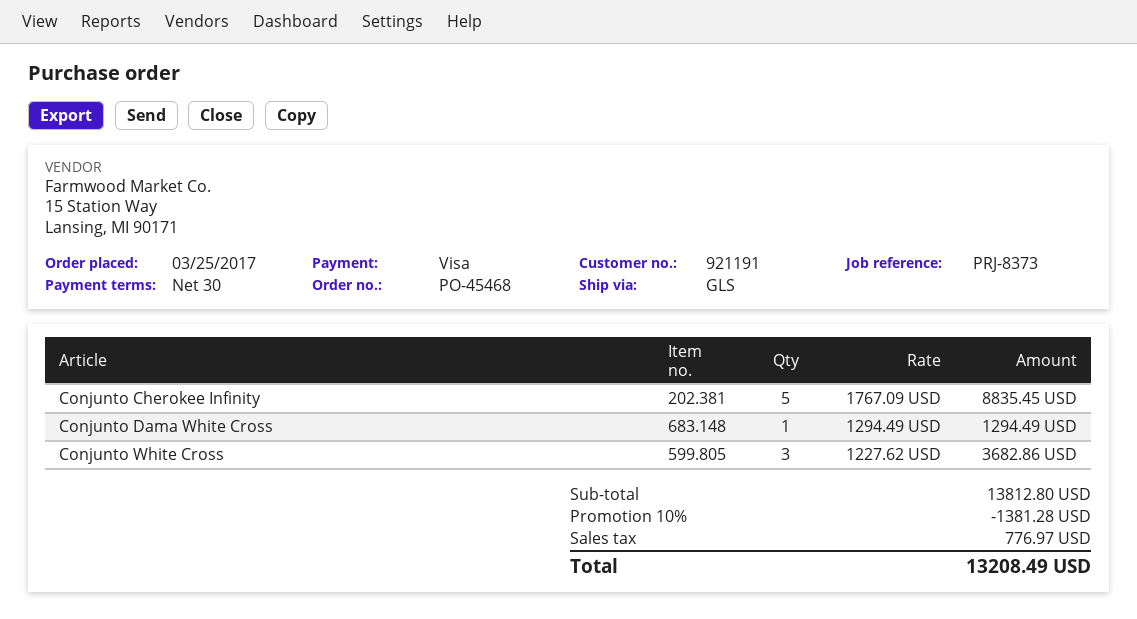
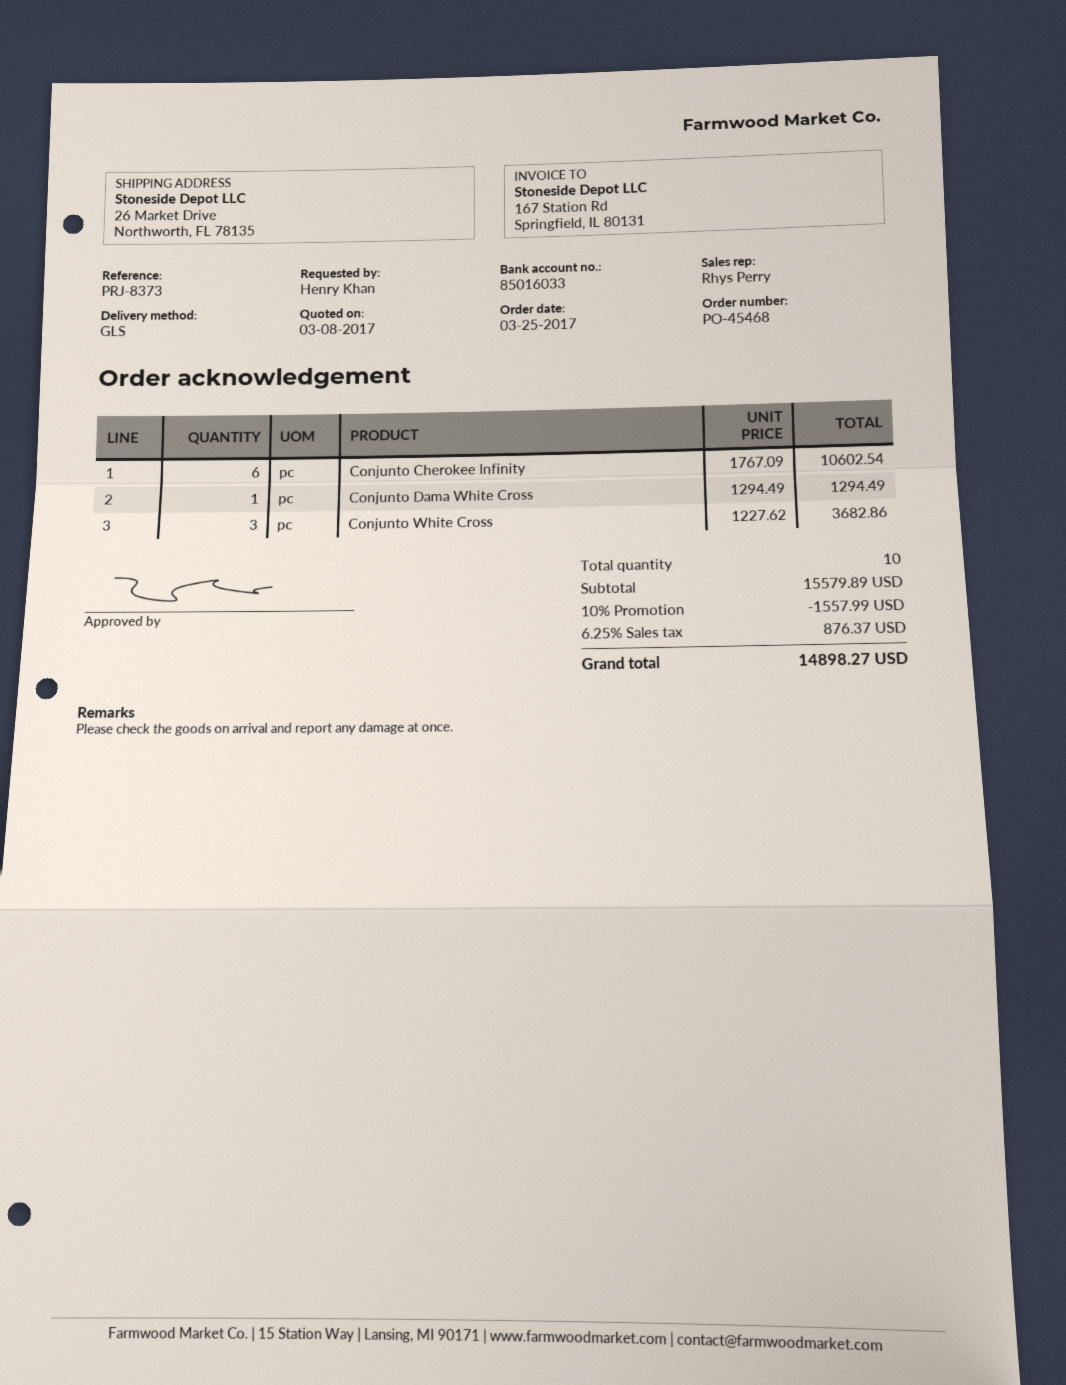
Conjunto Cherokee Infinity: 5 x 1767.09 = 8835.45 -> 6 x 1767.09 = 10602.54
subtotal: 13812.80 -> 15579.89
discount: 10% = 1381.28 -> 10% = 1557.99
tax: 776.97 -> 876.37
total: 13208.49 -> 14898.27

